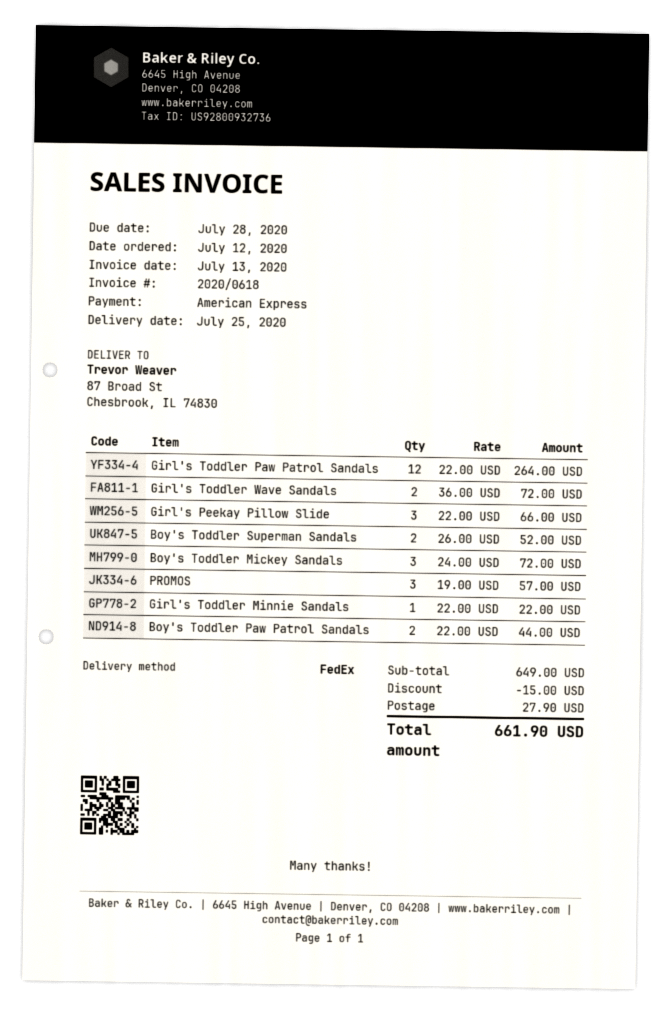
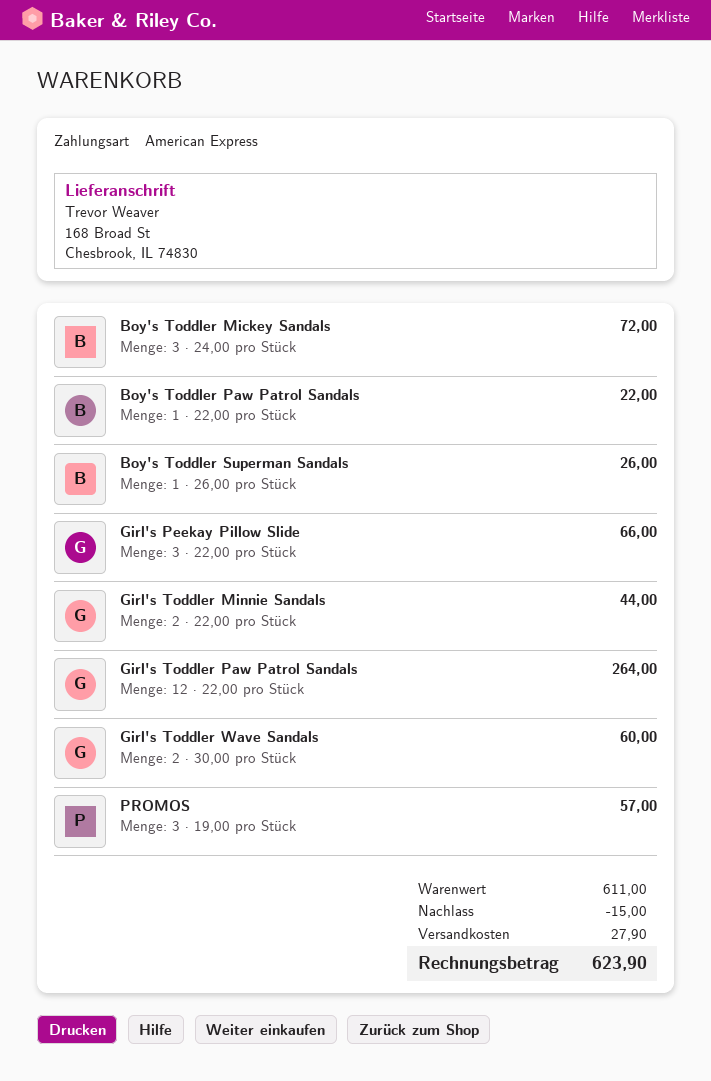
ship to: 87 Broad St, Chesbrook, IL 74830 -> 168 Broad St, Chesbrook, IL 74830
Girl's Toddler Wave Sandals: 2 x 36.00 = 72.00 -> 2 x 30.00 = 60.00
Boy's Toddler Superman Sandals: 2 x 26.00 = 52.00 -> 1 x 26.00 = 26.00
Girl's Toddler Minnie Sandals: 1 x 22.00 = 22.00 -> 2 x 22.00 = 44.00
Boy's Toddler Paw Patrol Sandals: 2 x 22.00 = 44.00 -> 1 x 22.00 = 22.00
subtotal: 649.00 -> 611.00
total: 661.90 -> 623.90

